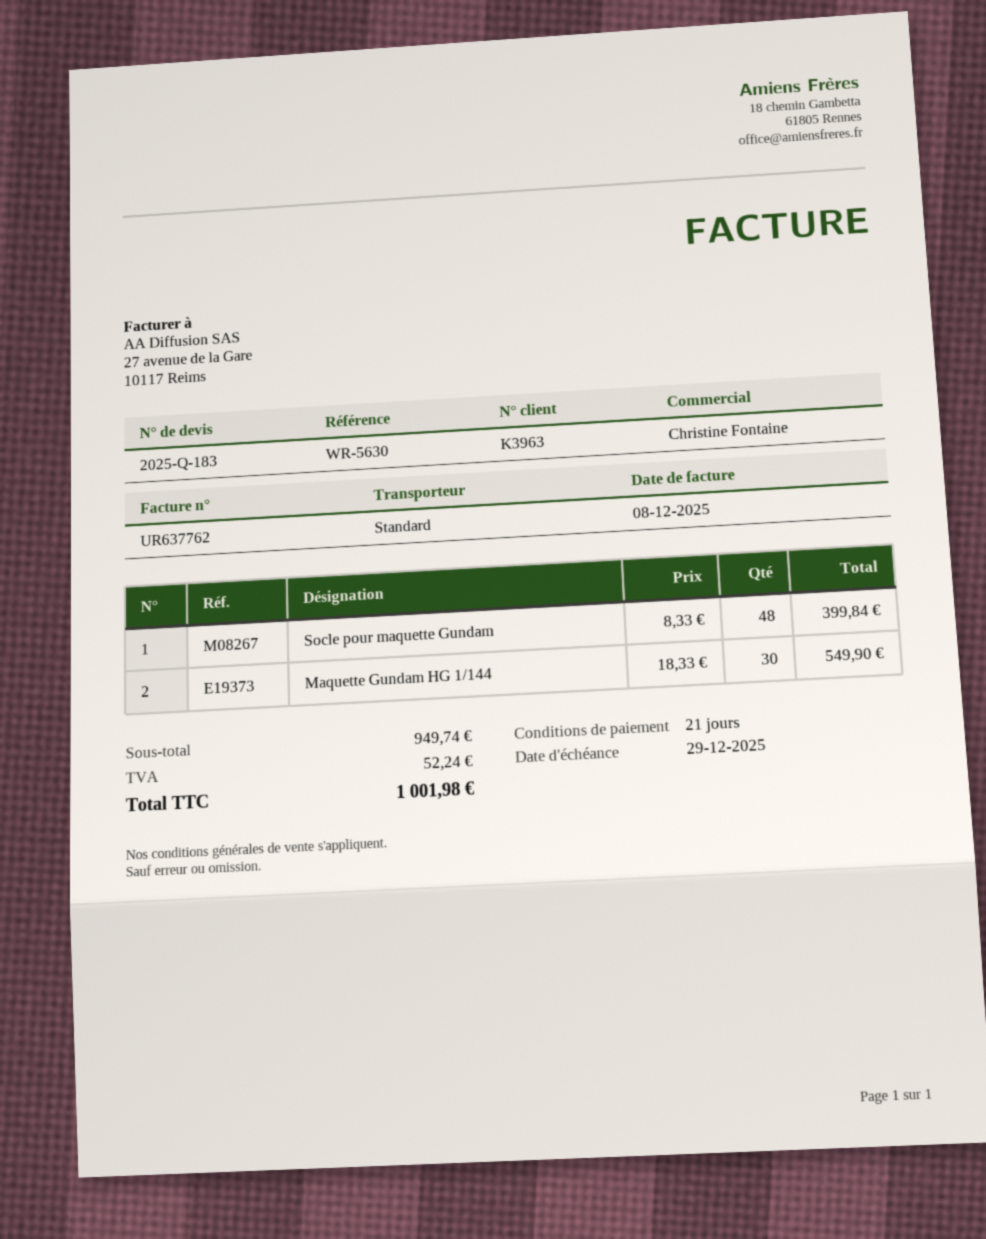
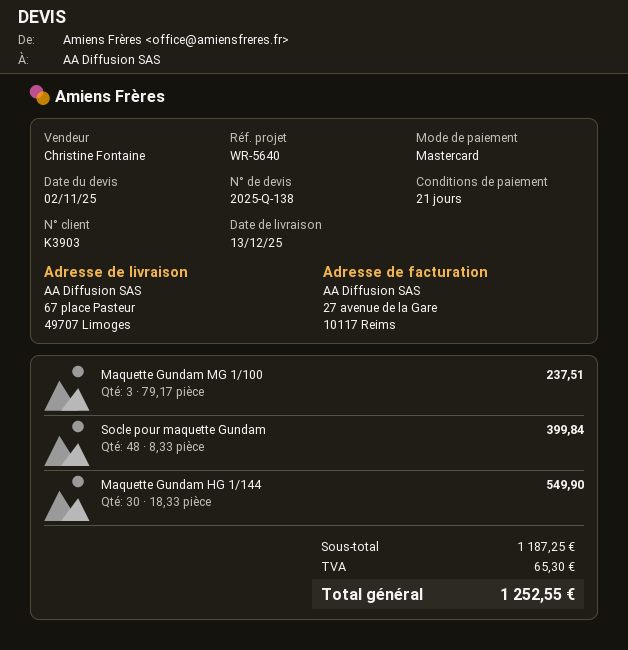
quote number: 2025-Q-183 -> 2025-Q-138
customer number: K3963 -> K3903
reference: WR-5630 -> WR-5640
Maquette Gundam MG 1/100: none -> 3 x 79.17 = 237.51
subtotal: 949.74 -> 1187.25
tax: 52.24 -> 65.30
total: 1001.98 -> 1252.55

